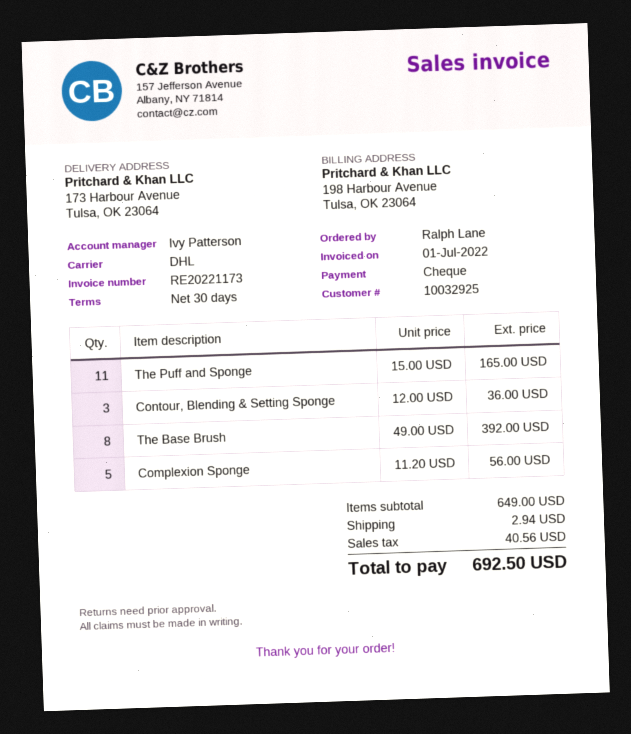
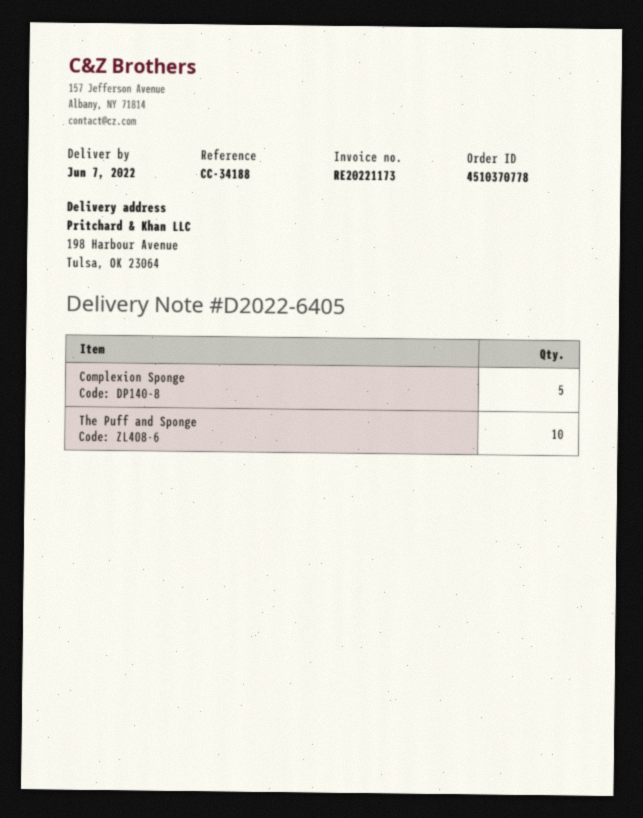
ship to: 173 Harbour Avenue, Tulsa, OK 23064 -> 198 Harbour Avenue, Tulsa, OK 23064
The Puff and Sponge: 11 -> 10
Contour, Blending & Setting Sponge: 3 -> none
The Base Brush: 8 -> none

